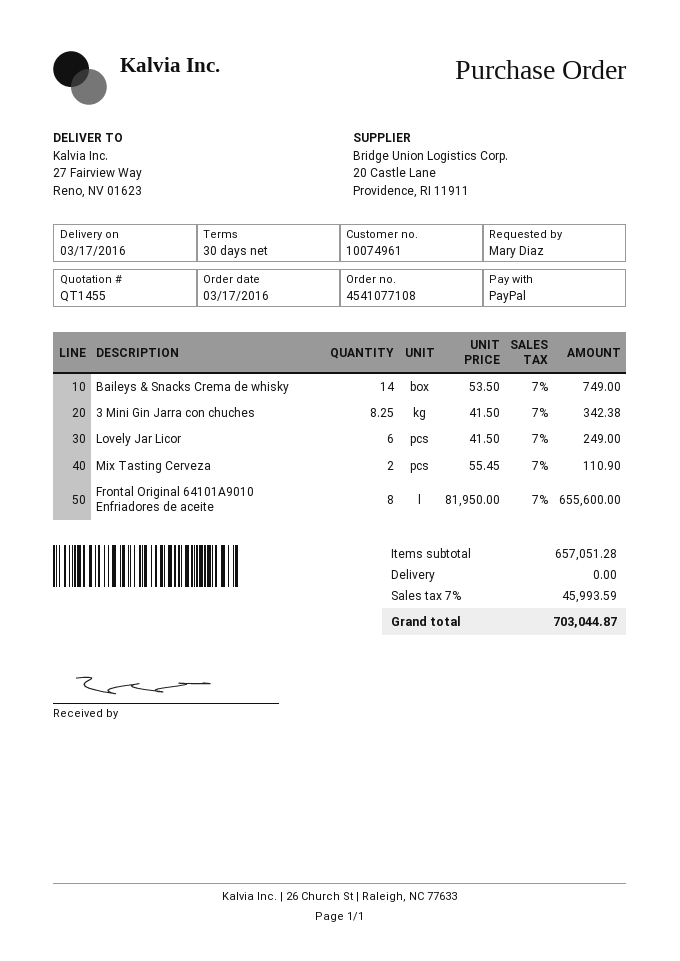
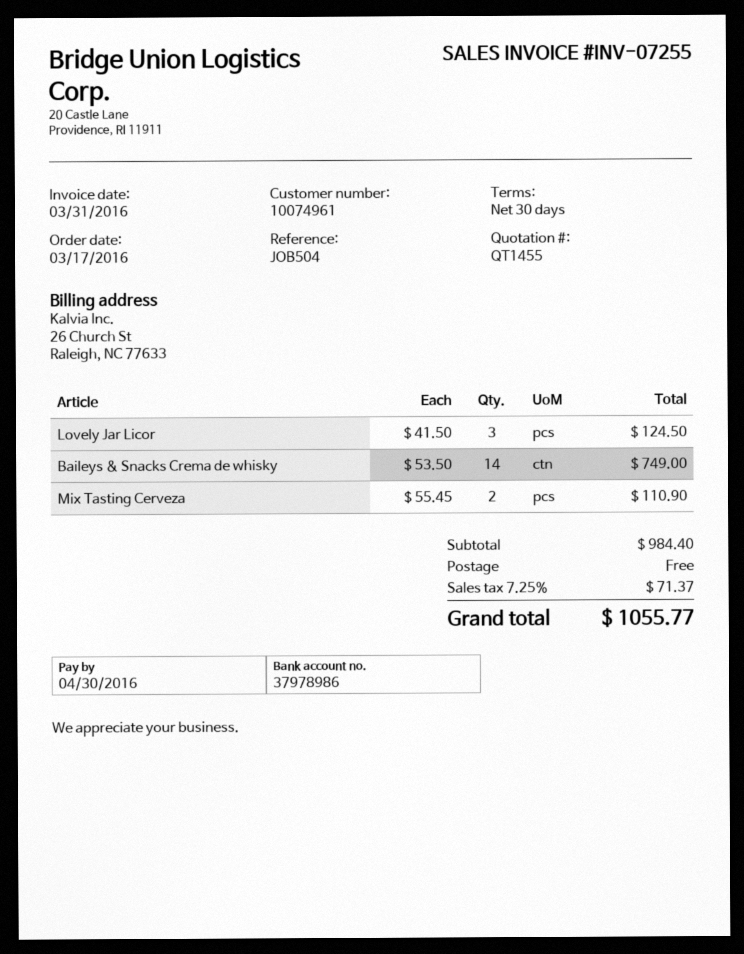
3 Mini Gin Jarra con chuches: 8.25 x 41.50 = 342.38 -> none
Lovely Jar Licor: 6 x 41.50 = 249.00 -> 3 x 41.50 = 124.50
Frontal Original 64101A9010 Enfriadores de aceite: 8 x 81950.00 = 655600.00 -> none
subtotal: 657051.28 -> 984.40
tax: 7% = 45993.59 -> 7.25% = 71.37
total: 703044.87 -> 1055.77

